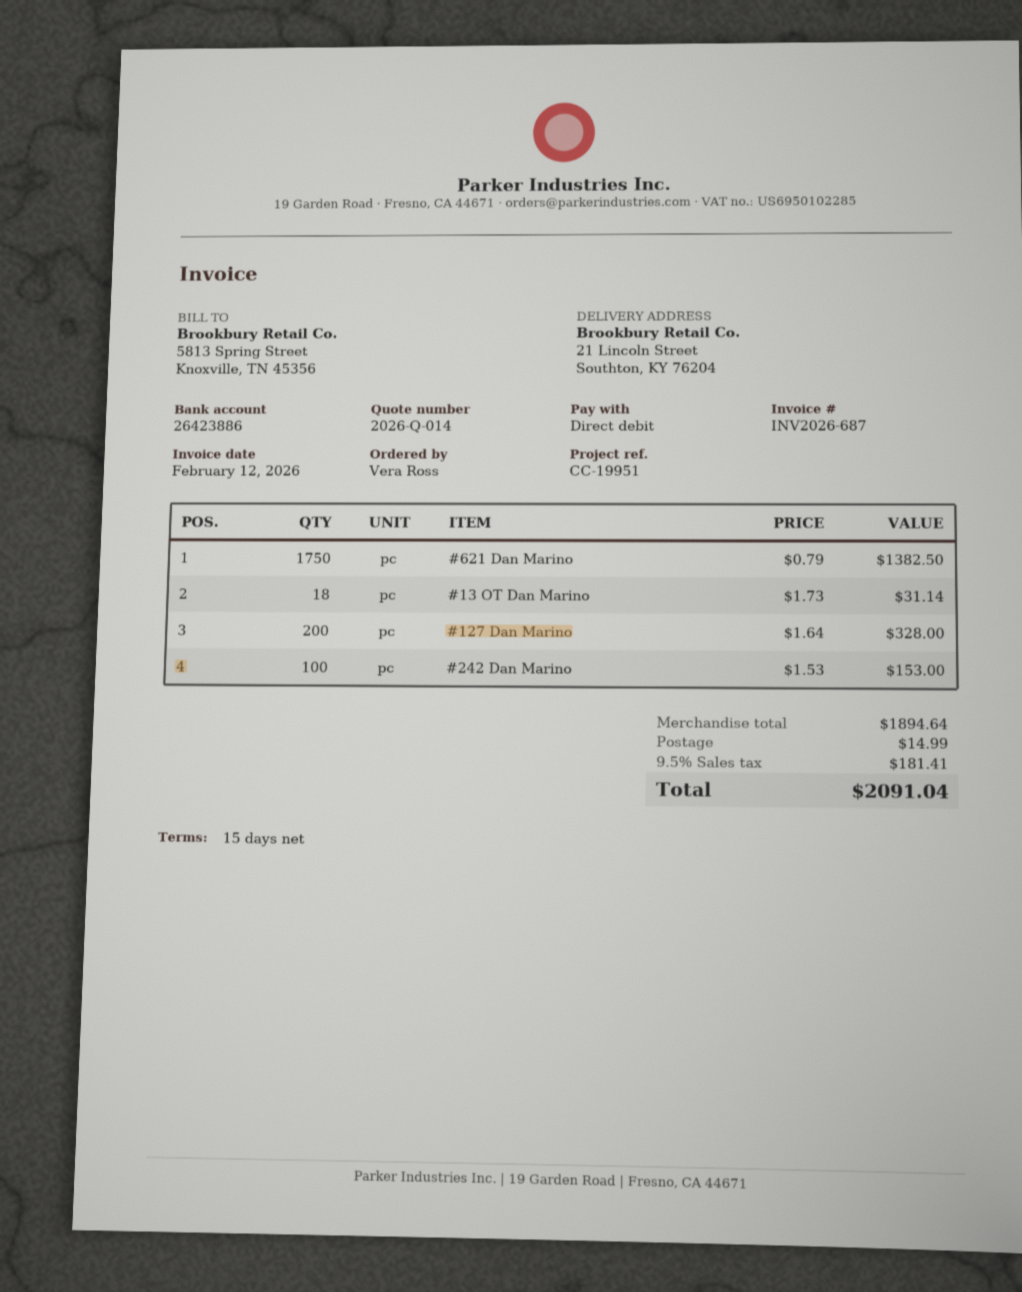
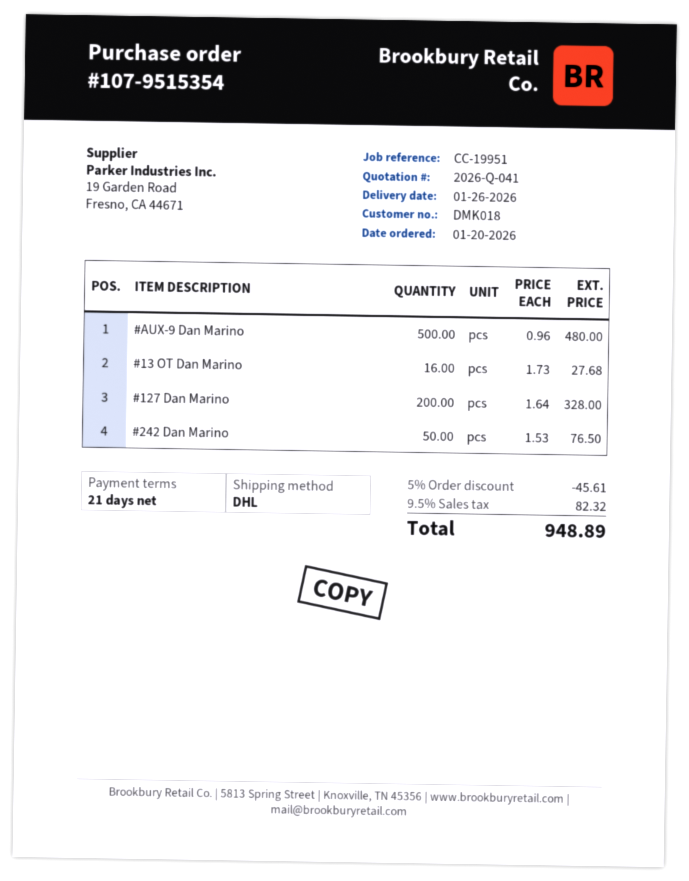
quote number: 2026-Q-014 -> 2026-Q-041
payment terms: 15 days -> 21 days
#621 Dan Marino: 1750 x 0.79 = 1382.50 -> none
#13 OT Dan Marino: 18 x 1.73 = 31.14 -> 16 x 1.73 = 27.68
#242 Dan Marino: 100 x 1.53 = 153.00 -> 50 x 1.53 = 76.50
#AUX-9 Dan Marino: none -> 500 x 0.96 = 480.00
discount: none -> 5% = 45.61
shipping: 14.99 -> none
tax: 9.5% = 181.41 -> 9.5% = 82.32
total: 2091.04 -> 948.89

